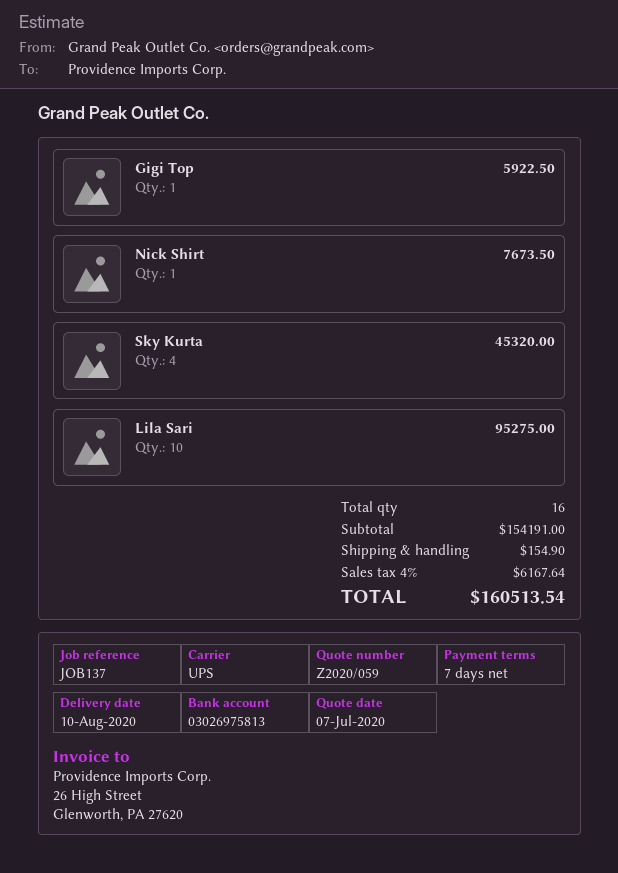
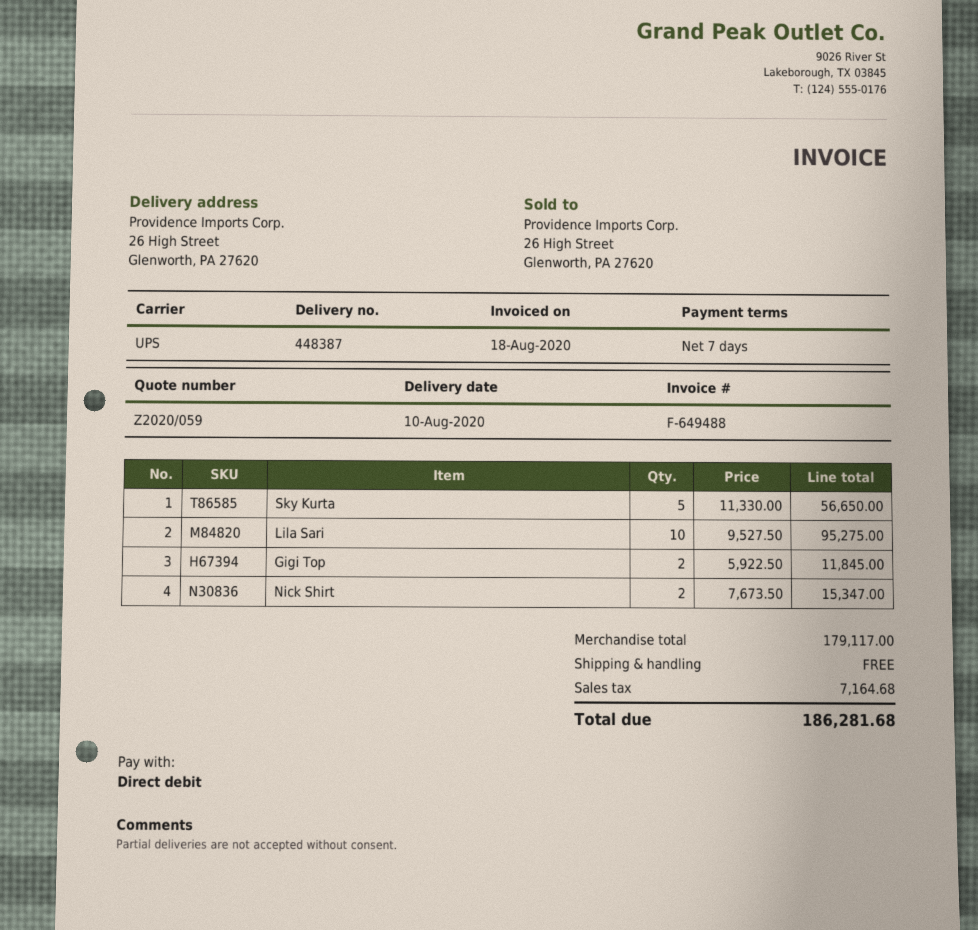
Gigi Top: 1 for 5922.50 -> 2 for 11845.00
Nick Shirt: 1 for 7673.50 -> 2 for 15347.00
Sky Kurta: 4 for 45320.00 -> 5 for 56650.00
subtotal: 154191.00 -> 179117.00
shipping: 154.90 -> 0.00
tax: 6167.64 -> 7164.68
total: 160513.54 -> 186281.68

